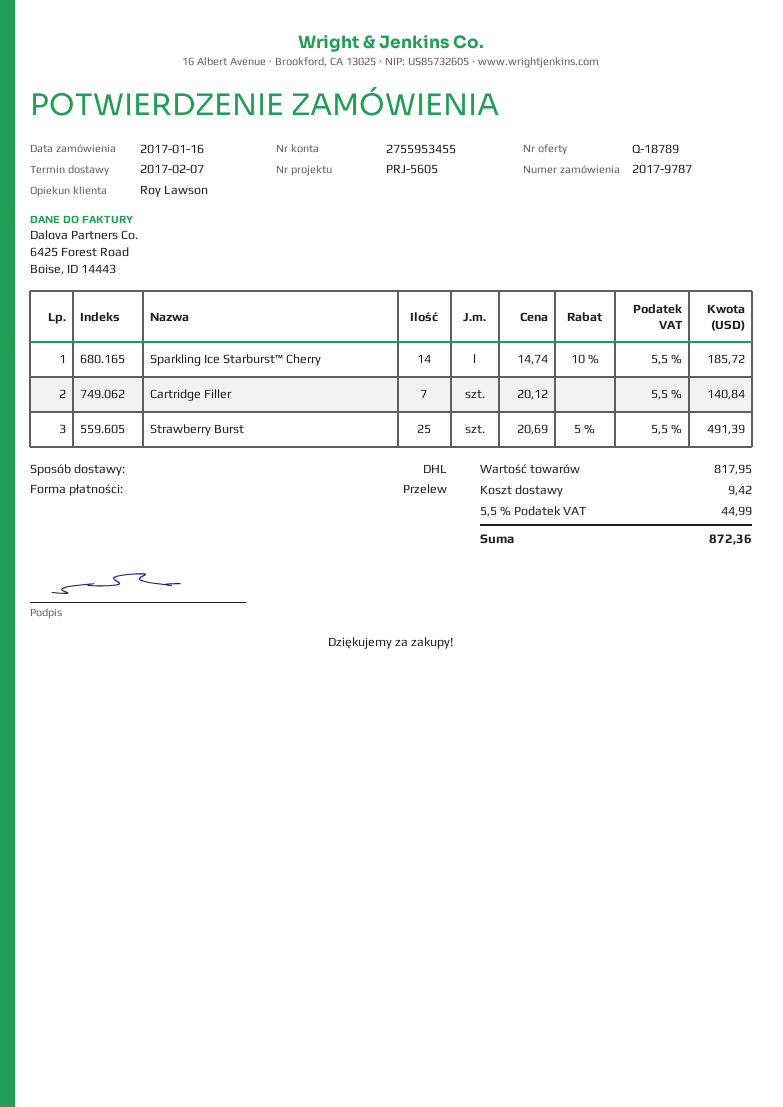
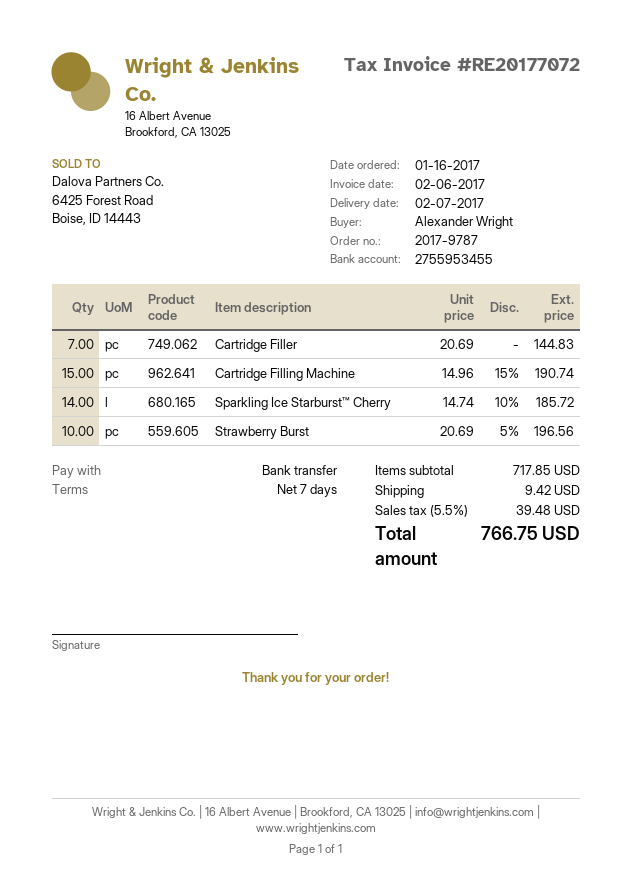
Cartridge Filler: 7 x 20.12 = 140.84 -> 7 x 20.69 = 144.83
Strawberry Burst: 25 x 20.69 - 5% = 491.39 -> 10 x 20.69 - 5% = 196.56
Cartridge Filling Machine: none -> 15 x 14.96 - 15% = 190.74
subtotal: 817.95 -> 717.85
tax: 5.5% = 44.99 -> 5.5% = 39.48
total: 872.36 -> 766.75

